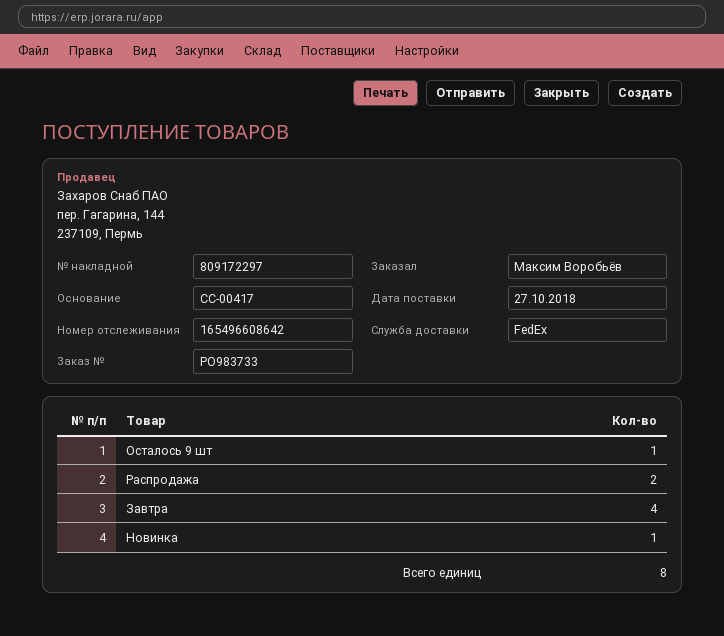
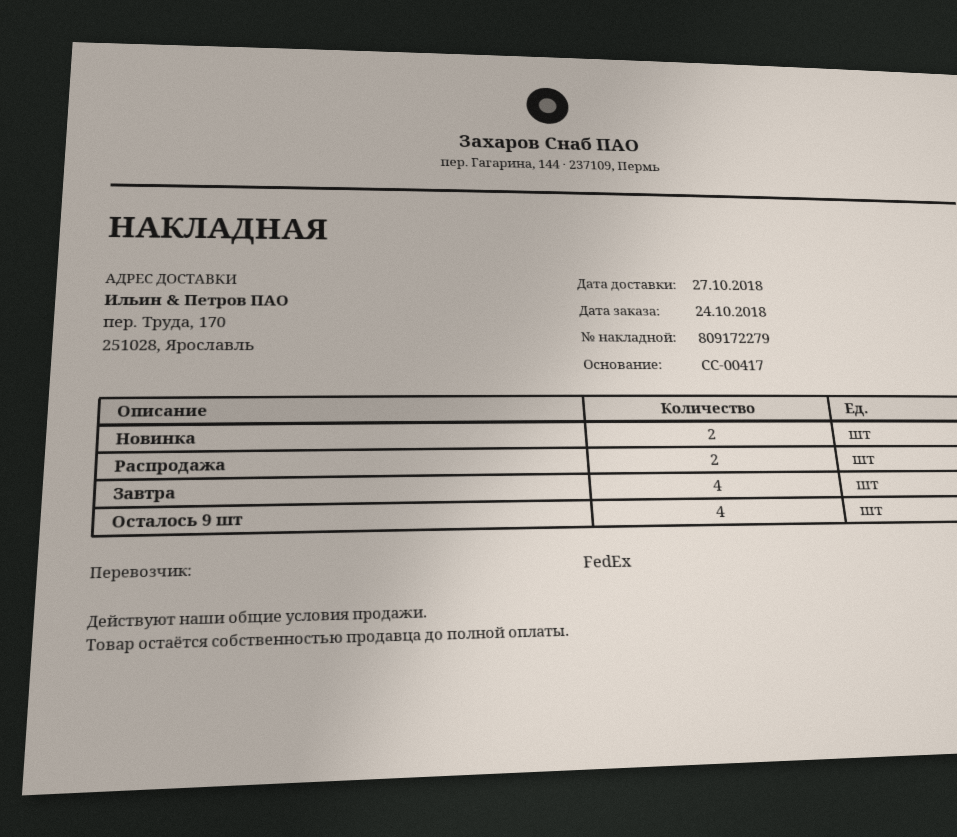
delivery note number: 809172297 -> 809172279
Осталось 9 шт: 1 -> 4
Новинка: 1 -> 2

